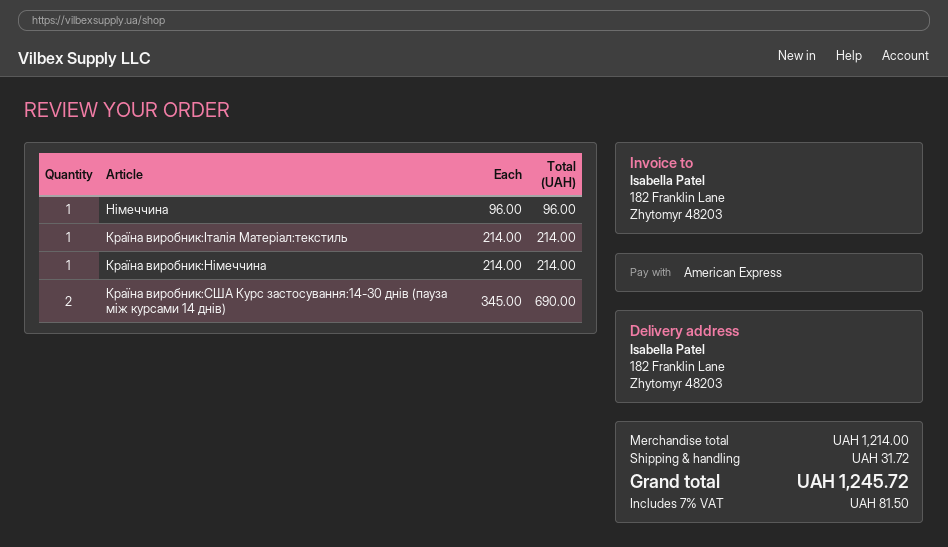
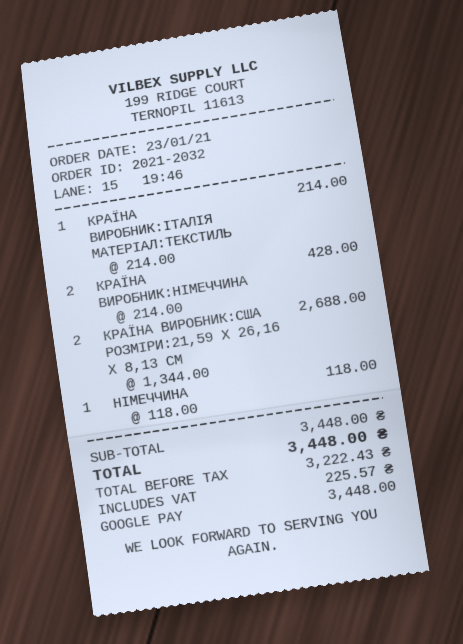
payment method: American Express -> Google Pay
Німеччина: 1 x 96.00 = 96.00 -> 1 x 118.00 = 118.00
Країна виробник:Німеччина: 1 x 214.00 = 214.00 -> 2 x 214.00 = 428.00
Країна виробник:США Курс застосування:14-30 днів (пауза між курсами 14 днів): 2 x 345.00 = 690.00 -> none
КРАЇНА ВИРОБНИК:США РОЗМІРИ:21,59 Х 26,16 Х 8,13 СМ: none -> 2 x 1344.00 = 2688.00
subtotal: 1214.00 -> 3448.00
shipping: 31.72 -> none
tax: 81.50 -> 225.57
total: 1245.72 -> 3448.00

